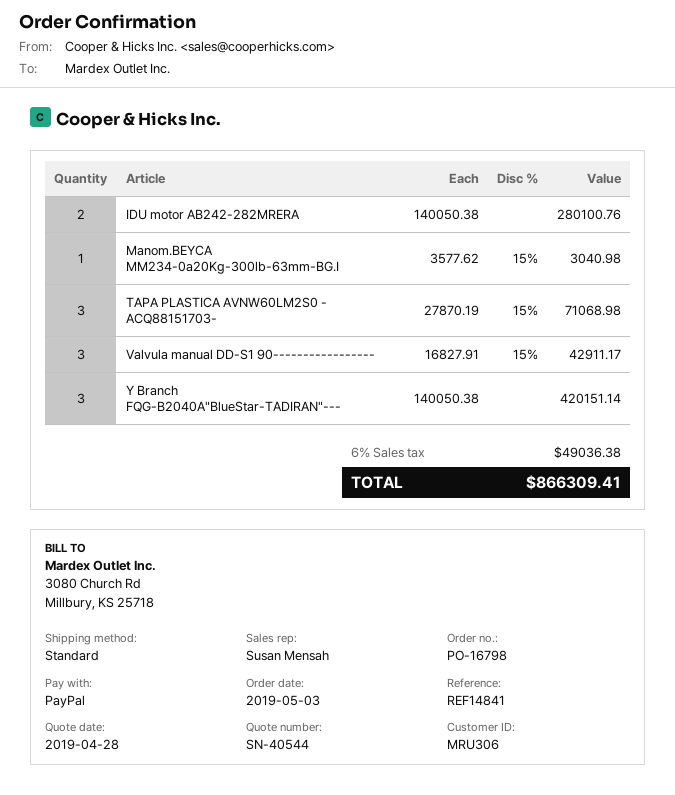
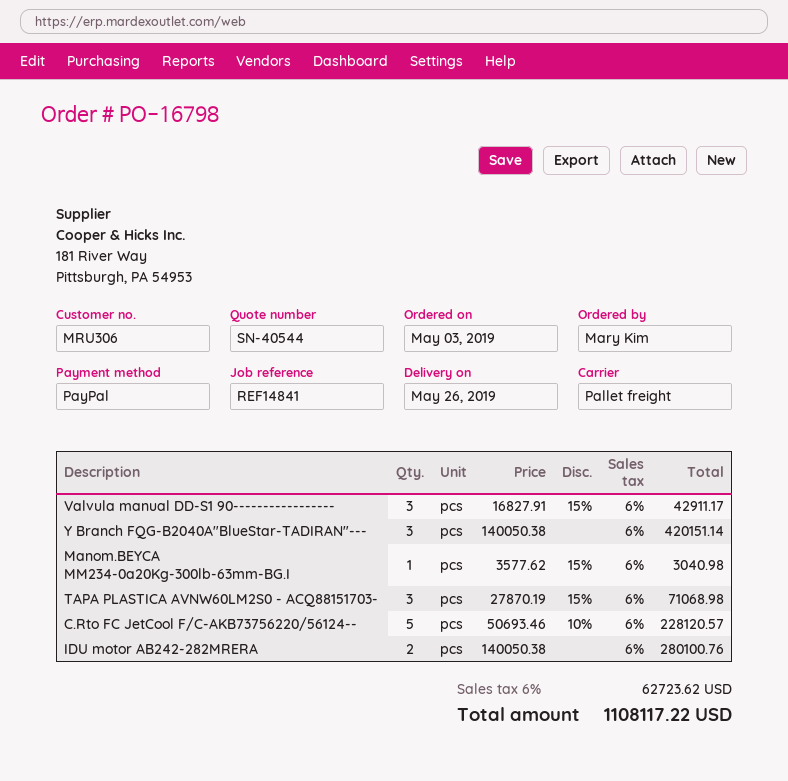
shipping method: standard -> pallet freight
C.Rto FC JetCool F/C-AKB73756220/56124--: none -> 5 x 50693.46 - 10% = 228120.57
tax: 6% = 49036.38 -> 6% = 62723.62
total: 866309.41 -> 1108117.22

